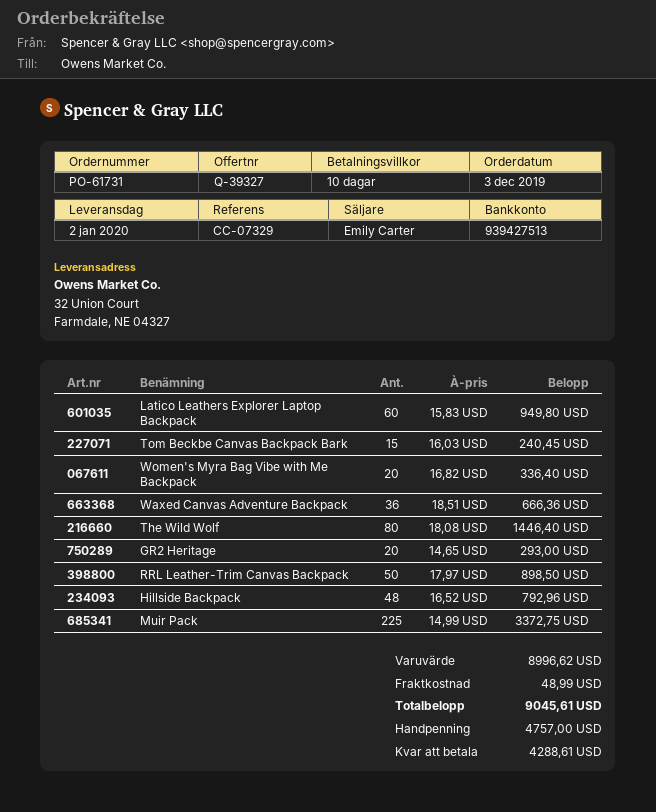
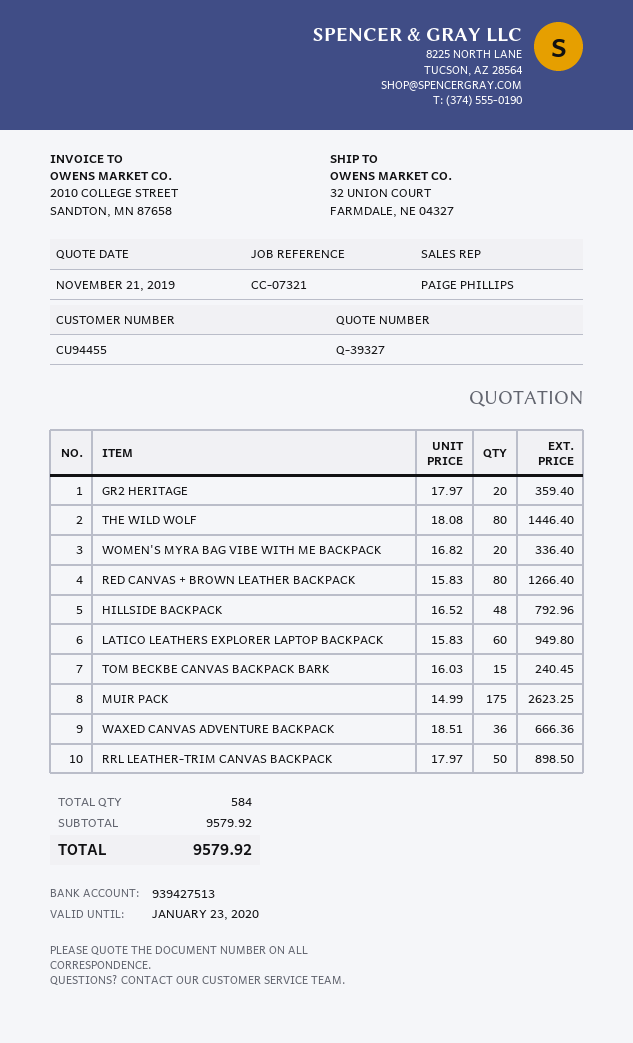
reference: CC-07329 -> CC-07321
sales rep: Emily Carter -> PAIGE PHILLIPS
GR2 Heritage: 20 x 14.65 = 293.00 -> 20 x 17.97 = 359.40
Muir Pack: 225 x 14.99 = 3372.75 -> 175 x 14.99 = 2623.25
RED CANVAS + BROWN LEATHER BACKPACK: none -> 80 x 15.83 = 1266.40
subtotal: 8996.62 -> 9579.92
shipping: 48.99 -> none
total: 9045.61 -> 9579.92

